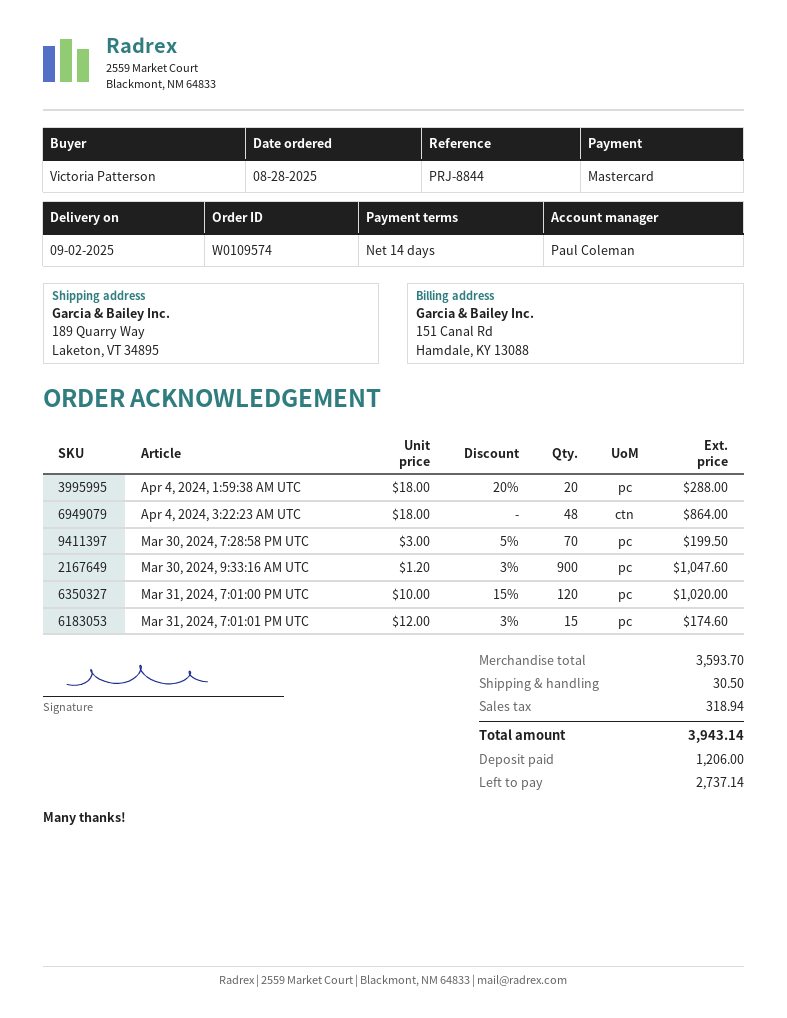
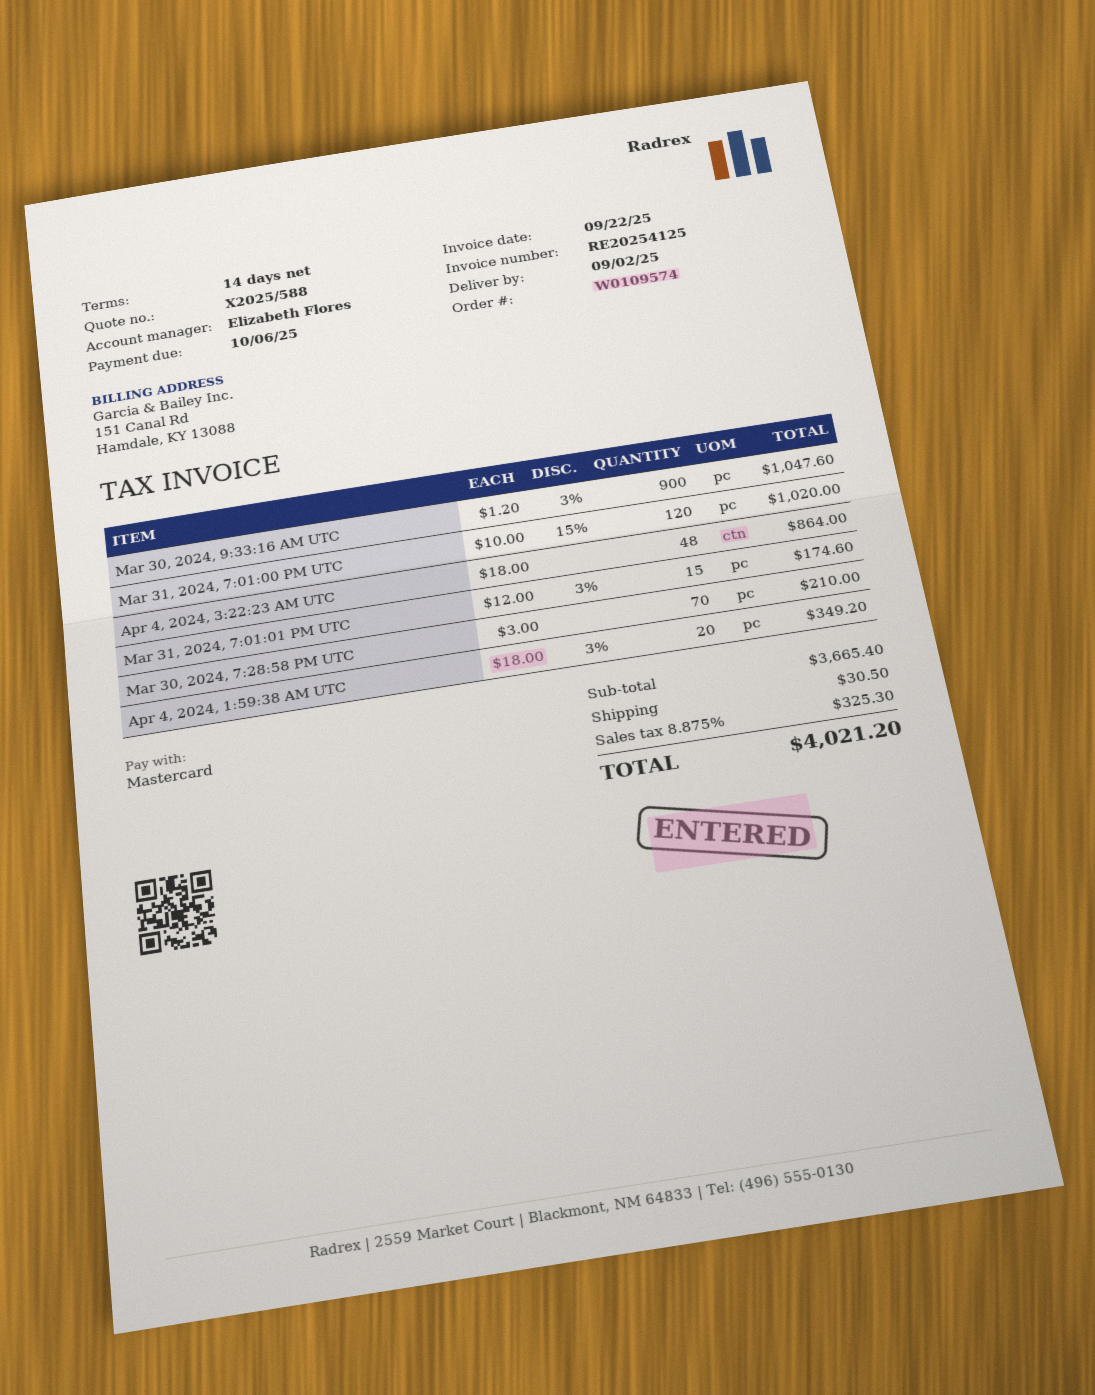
sales rep: Paul Coleman -> Elizabeth Flores
Apr 4, 2024, 1:59:38 AM UTC: 20 x 18.00 - 20% = 288.00 -> 20 x 18.00 - 3% = 349.20
Mar 30, 2024, 7:28:58 PM UTC: 70 x 3.00 - 5% = 199.50 -> 70 x 3.00 = 210.00
subtotal: 3593.70 -> 3665.40
tax: 318.94 -> 325.30
total: 3943.14 -> 4021.20

